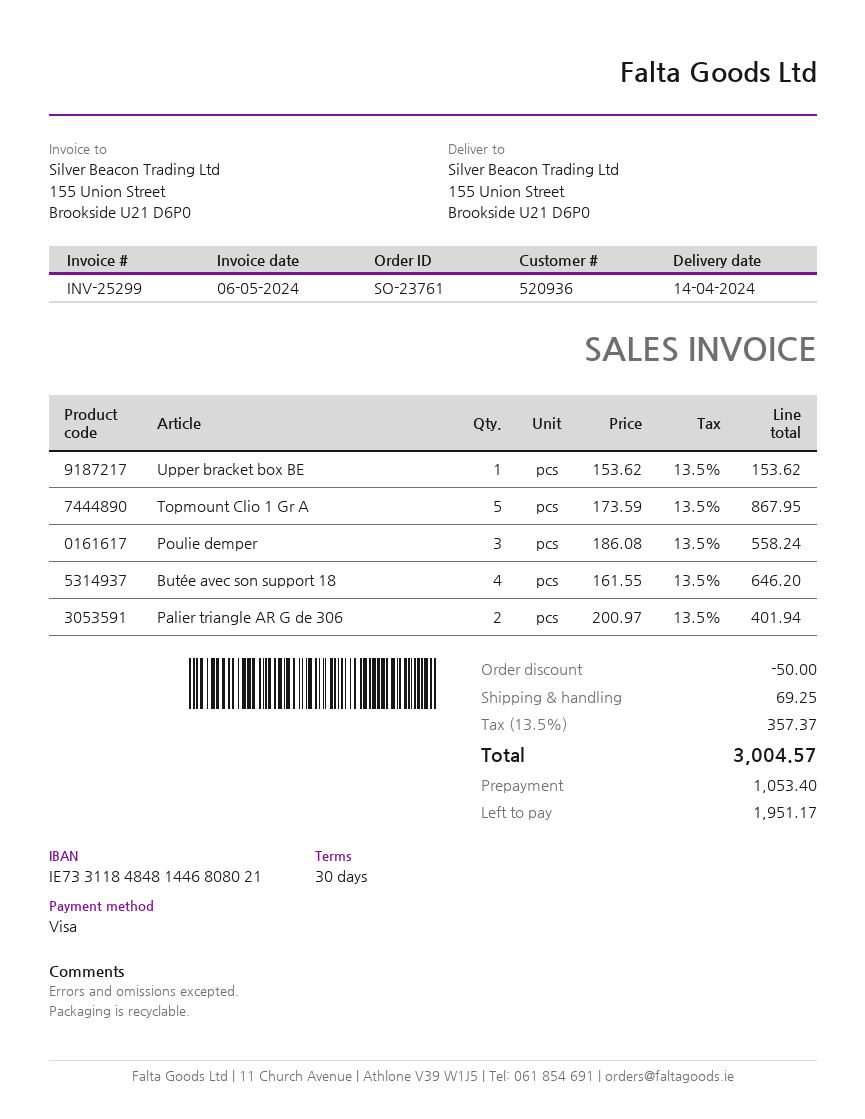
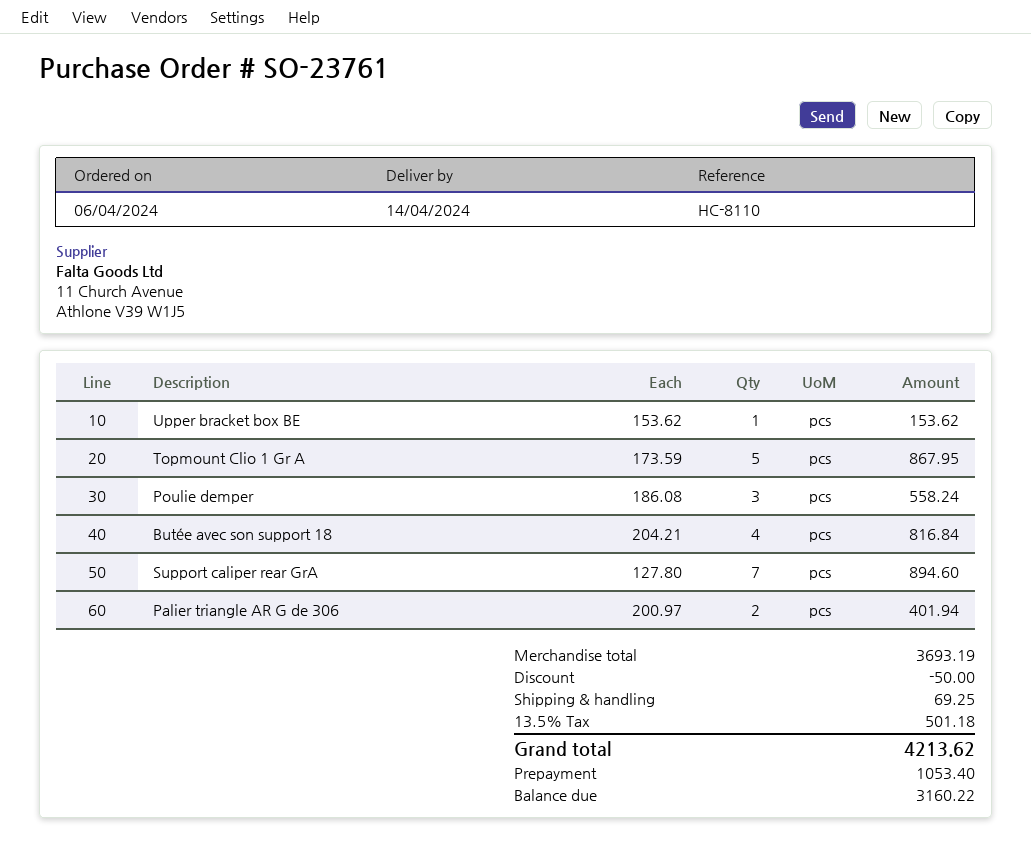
Butée avec son support 18: 4 x 161.55 = 646.20 -> 4 x 204.21 = 816.84
Support caliper rear GrA: none -> 7 x 127.80 = 894.60
tax: 13.5% = 357.37 -> 13.5% = 501.18
total: 3004.57 -> 4213.62
balance: 1951.17 -> 3160.22

